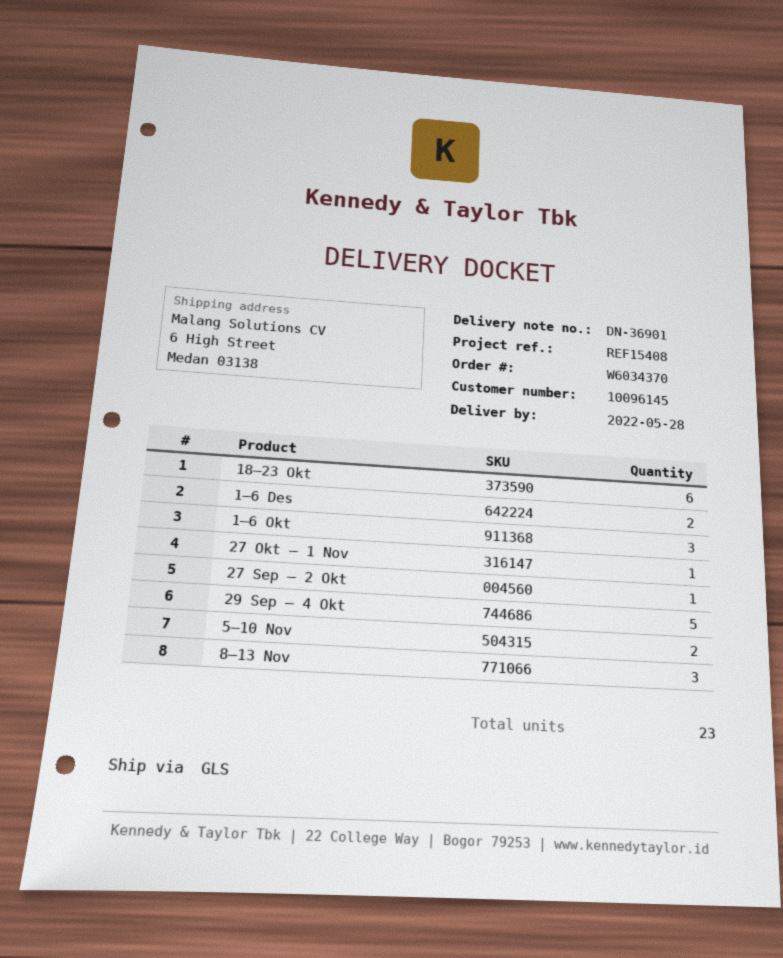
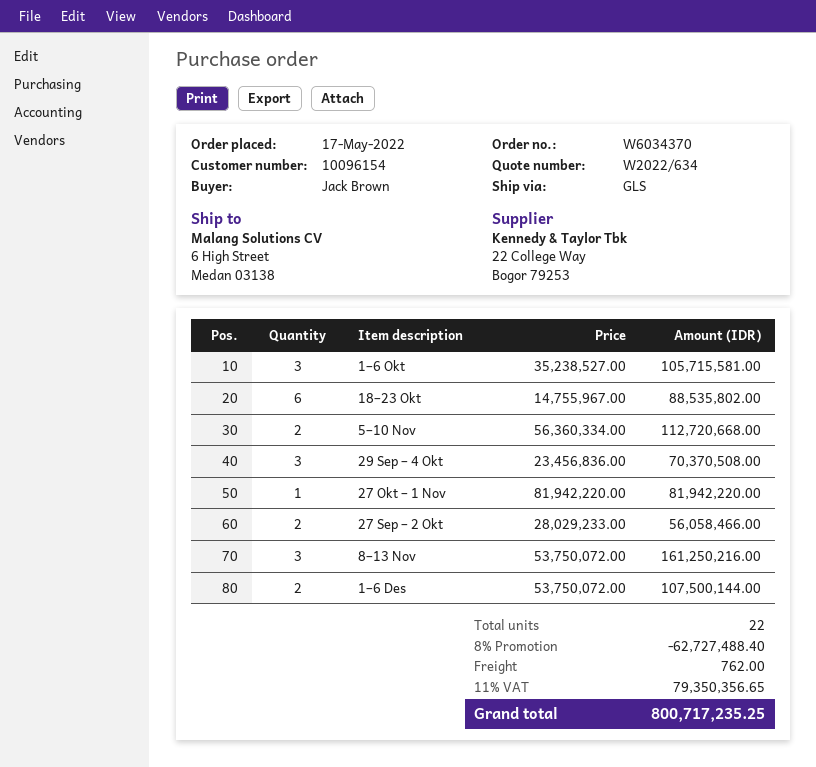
customer number: 10096145 -> 10096154
27 Sep – 2 Okt: 1 -> 2
29 Sep – 4 Okt: 5 -> 3
total quantity: 23 -> 22

